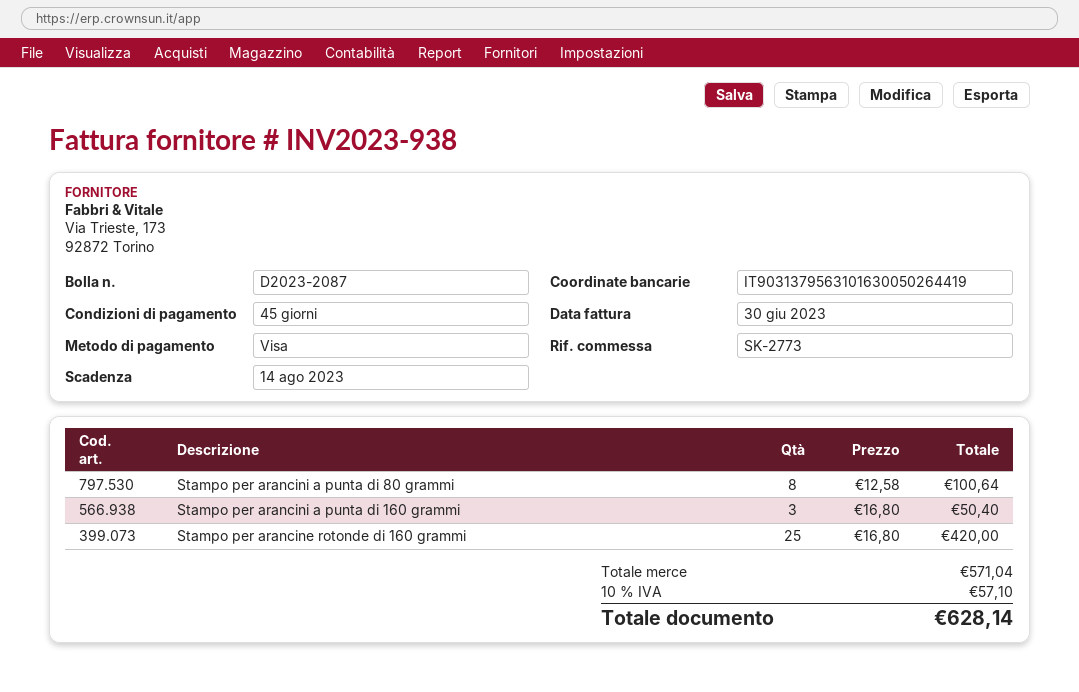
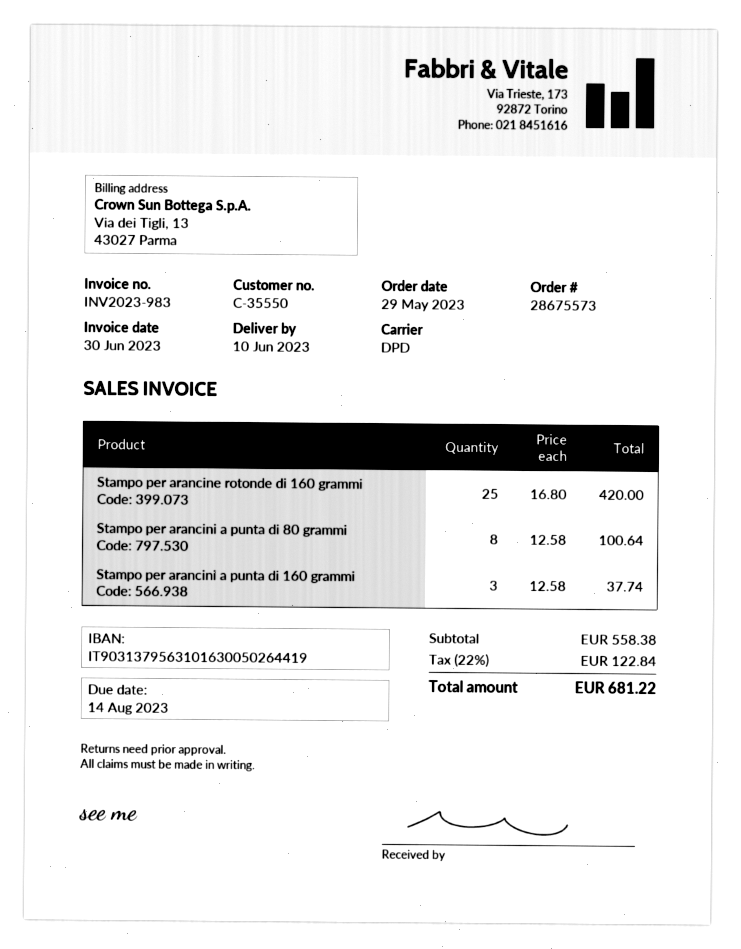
invoice number: INV2023-938 -> INV2023-983
Stampo per arancini a punta di 160 grammi: 3 x 16.80 = 50.40 -> 3 x 12.58 = 37.74
subtotal: 571.04 -> 558.38
tax: 10% = 57.10 -> 22% = 122.84
total: 628.14 -> 681.22

